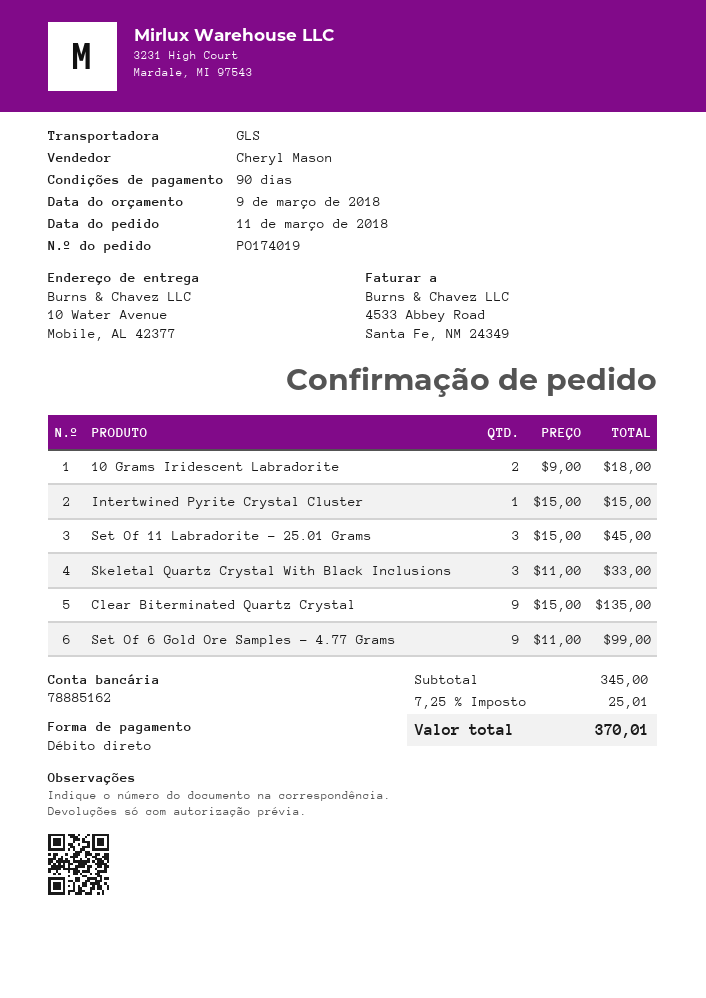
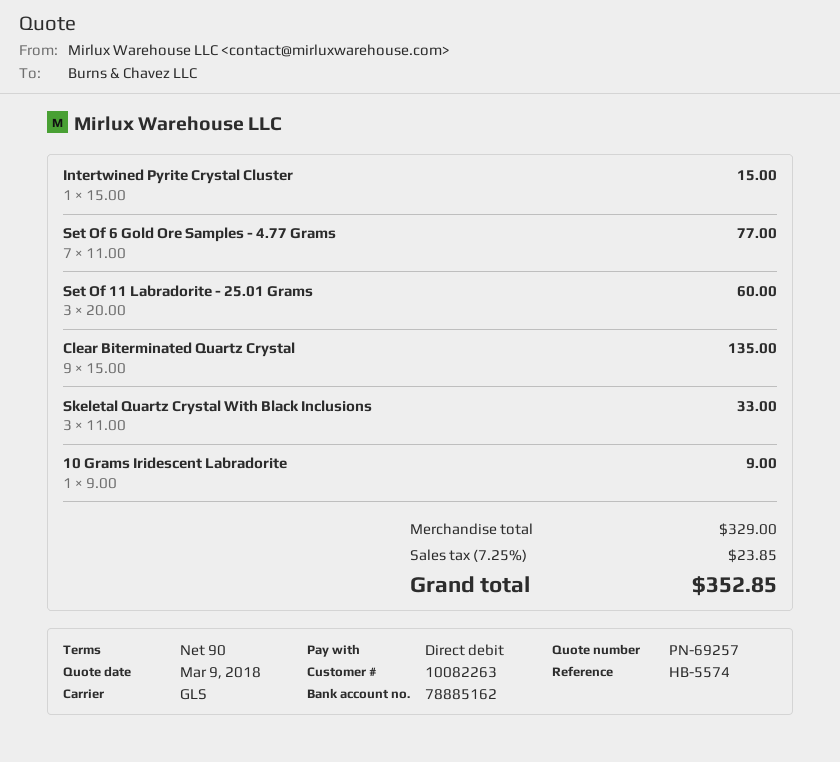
10 Grams Iridescent Labradorite: 2 x 9.00 = 18.00 -> 1 x 9.00 = 9.00
Set Of 11 Labradorite - 25.01 Grams: 3 x 15.00 = 45.00 -> 3 x 20.00 = 60.00
Set Of 6 Gold Ore Samples - 4.77 Grams: 9 x 11.00 = 99.00 -> 7 x 11.00 = 77.00
subtotal: 345.00 -> 329.00
tax: 7.25% = 25.01 -> 7.25% = 23.85
total: 370.01 -> 352.85

